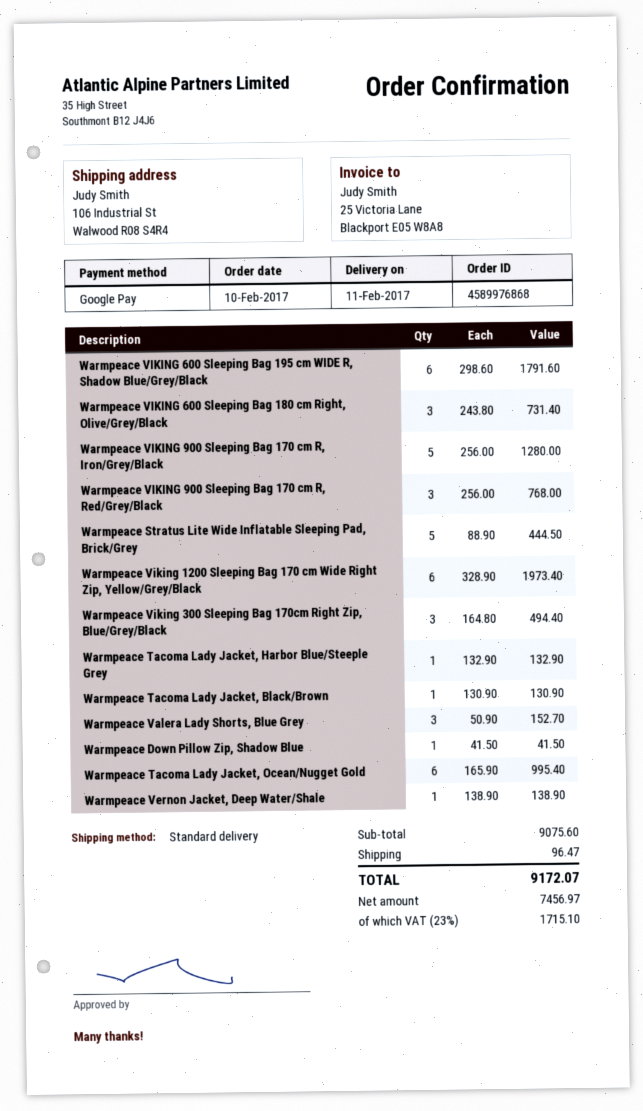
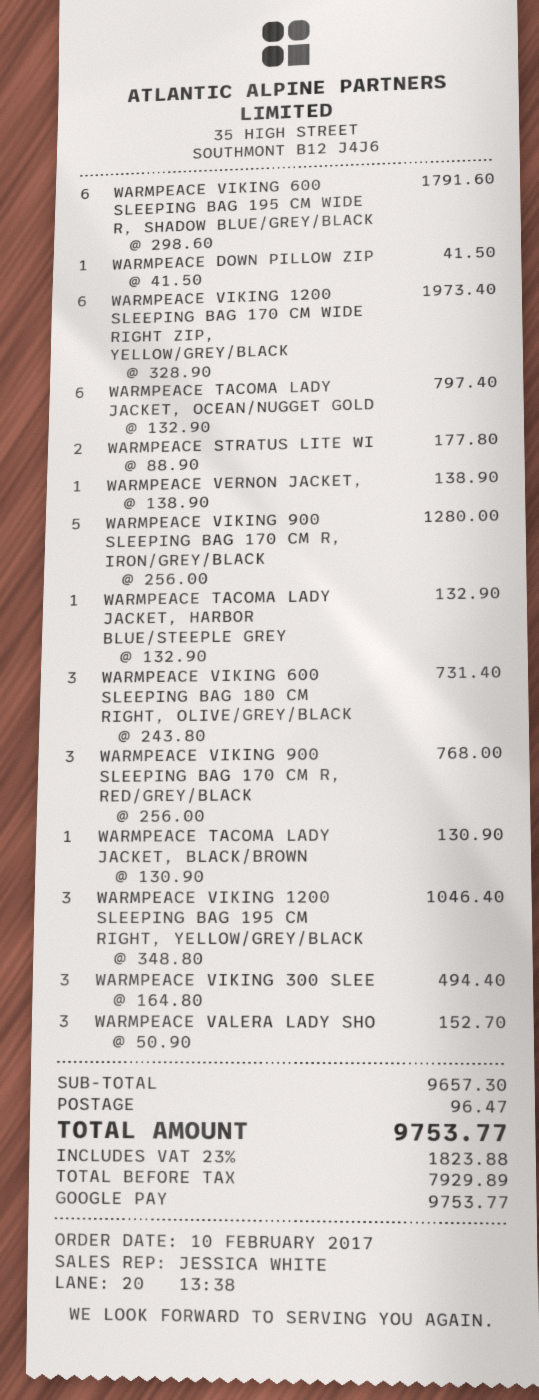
Warmpeace Stratus Lite Wide Inflatable Sleeping Pad, Brick/Grey: 5 x 88.90 = 444.50 -> 2 x 88.90 = 177.80
Warmpeace Tacoma Lady Jacket, Ocean/Nugget Gold: 6 x 165.90 = 995.40 -> 6 x 132.90 = 797.40
WARMPEACE VIKING 1200 SLEEPING BAG 195 CM RIGHT, YELLOW/GREY/BLACK: none -> 3 x 348.80 = 1046.40
subtotal: 9075.60 -> 9657.30
net: 7456.97 -> 7929.89
tax: 23% = 1715.10 -> 23% = 1823.88
total: 9172.07 -> 9753.77

